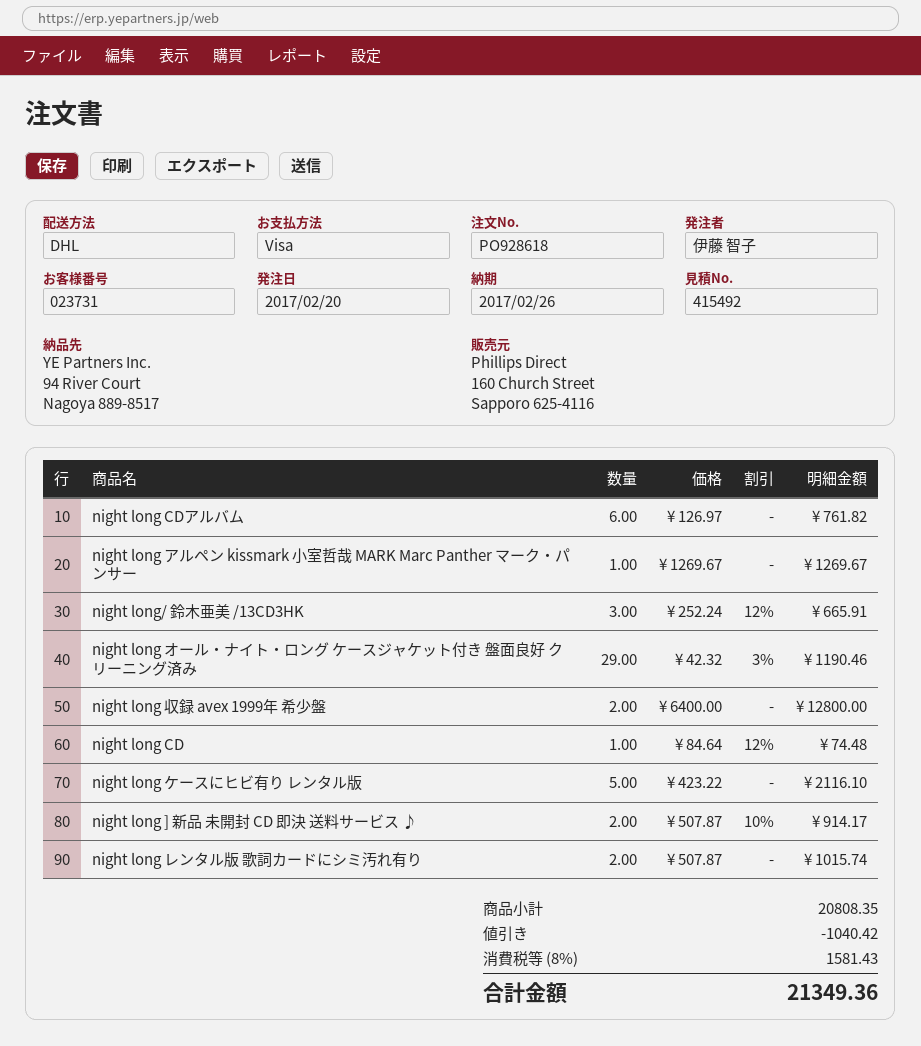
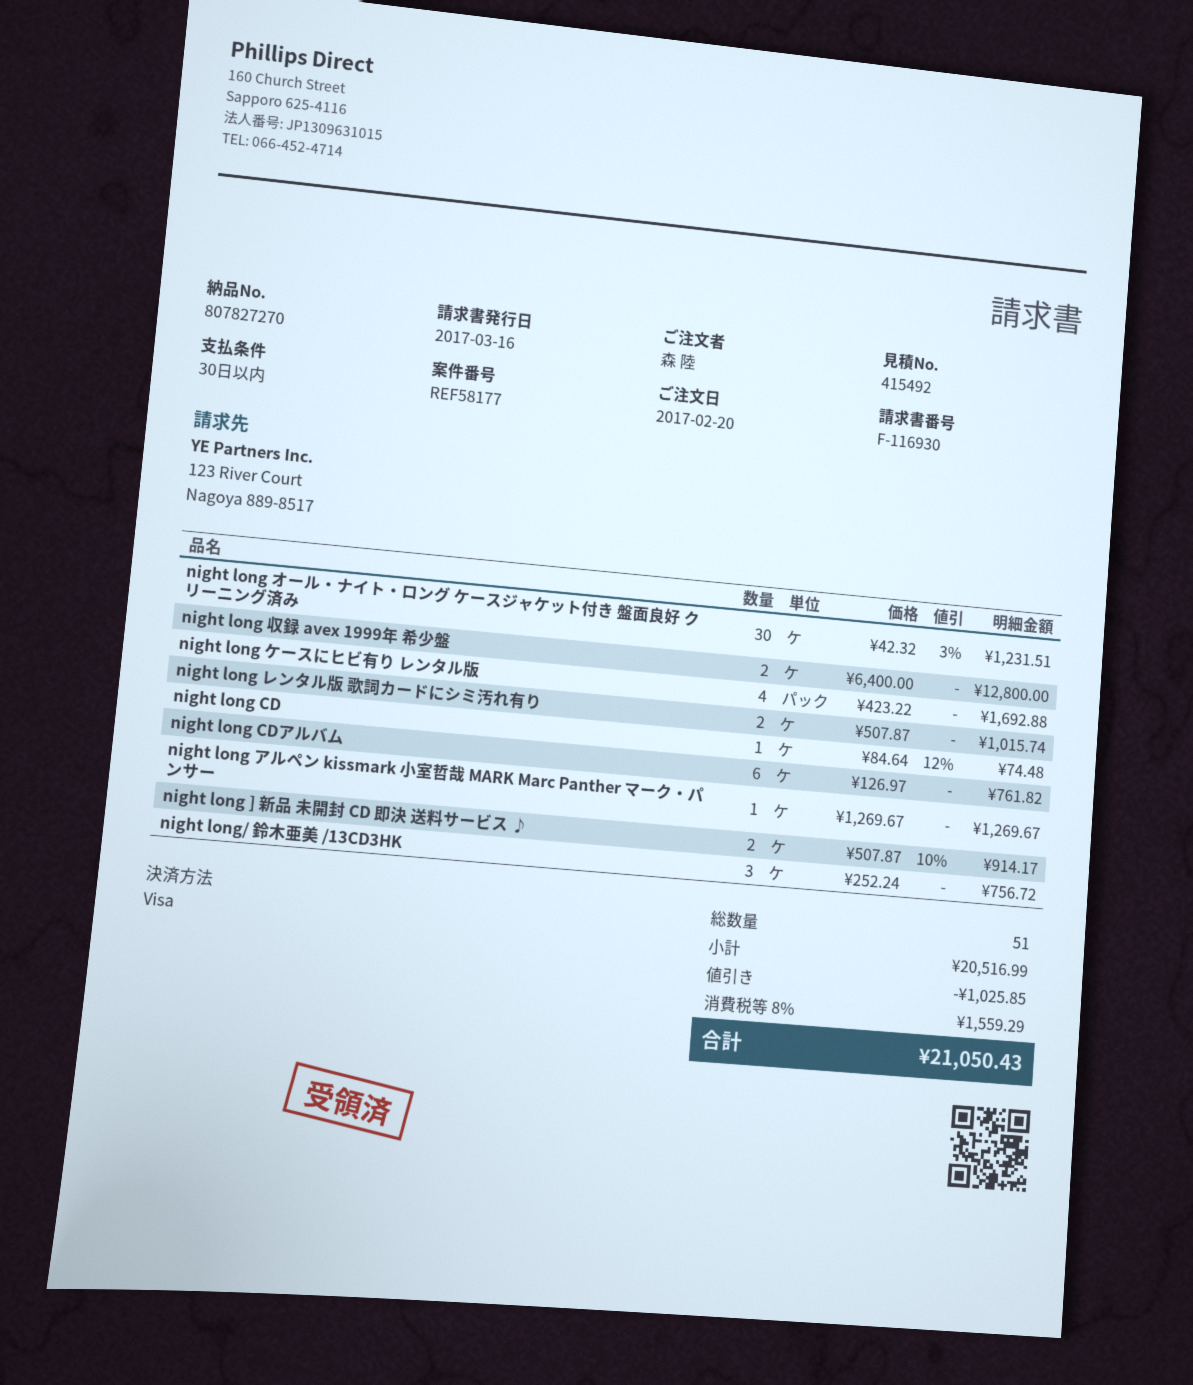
ordered by: 伊藤 智子 -> 森 陸
night long/ 鈴木亜美 /13CD3HK: 3 x 252.24 - 12% = 665.91 -> 3 x 252.24 = 756.72
night long オール・ナイト・ロング ケースジャケット付き 盤面良好 クリーニング済み: 29 x 42.32 - 3% = 1190.46 -> 30 x 42.32 - 3% = 1231.51
night long ケースにヒビ有り レンタル版: 5 x 423.22 = 2116.10 -> 4 x 423.22 = 1692.88
subtotal: 20808.35 -> 20516.99
discount: 1040.42 -> 1025.85
tax: 8% = 1581.43 -> 8% = 1559.29
total: 21349.36 -> 21050.43

